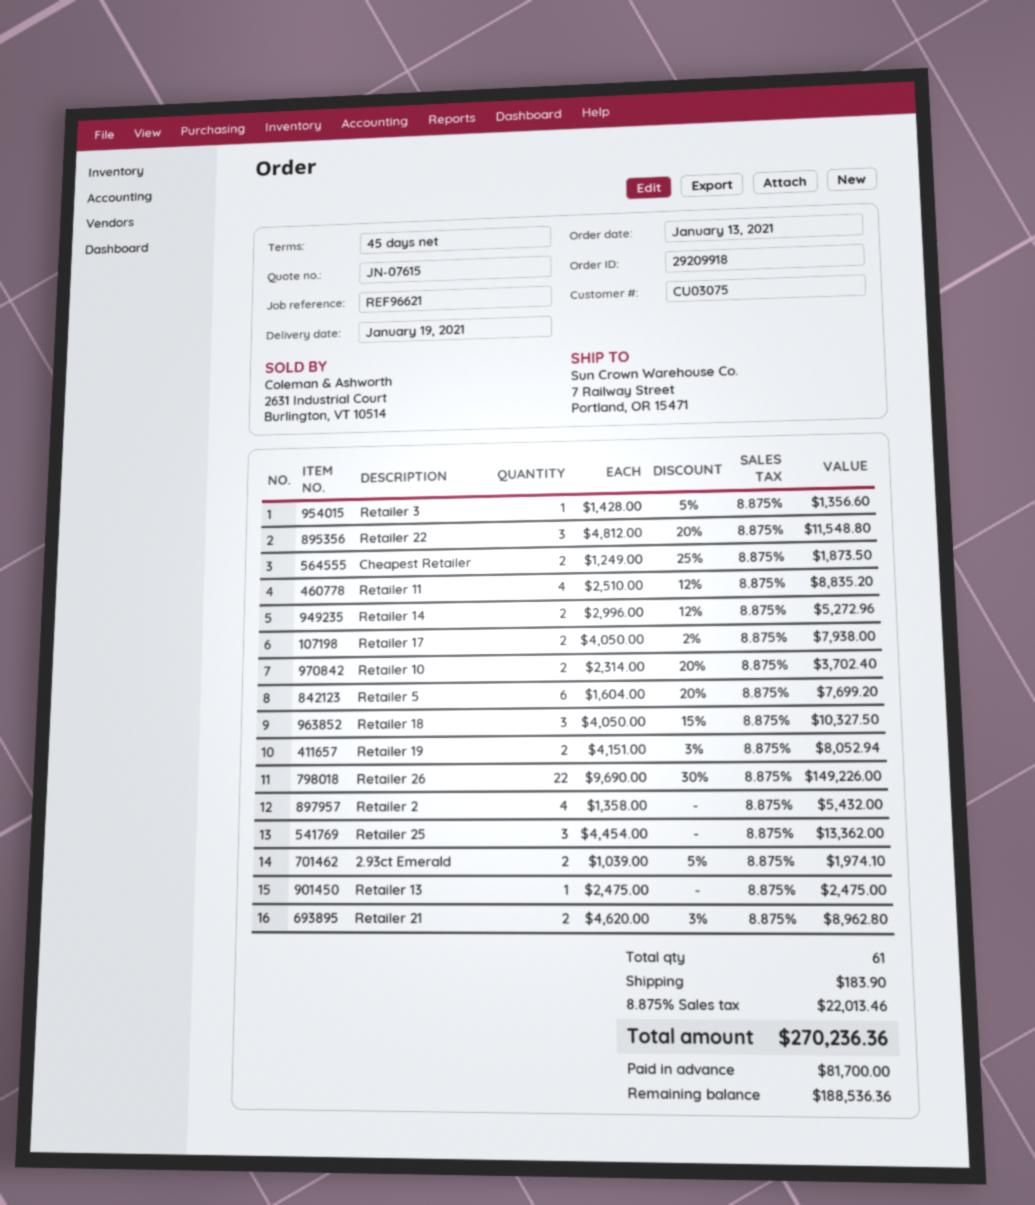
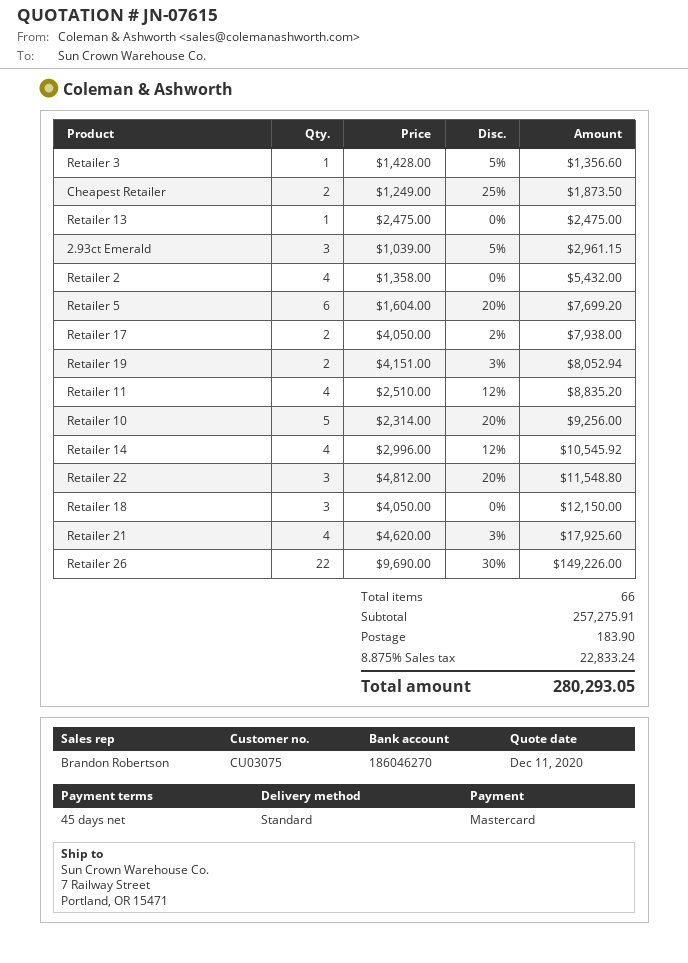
Retailer 14: 2 x 2996.00 - 12% = 5272.96 -> 4 x 2996.00 - 12% = 10545.92
Retailer 10: 2 x 2314.00 - 20% = 3702.40 -> 5 x 2314.00 - 20% = 9256.00
Retailer 18: 3 x 4050.00 - 15% = 10327.50 -> 3 x 4050.00 = 12150.00
Retailer 25: 3 x 4454.00 = 13362.00 -> none
2.93ct Emerald: 2 x 1039.00 - 5% = 1974.10 -> 3 x 1039.00 - 5% = 2961.15
Retailer 21: 2 x 4620.00 - 3% = 8962.80 -> 4 x 4620.00 - 3% = 17925.60
total quantity: 61 -> 66
tax: 8.875% = 22013.46 -> 8.875% = 22833.24
total: 270236.36 -> 280293.05

